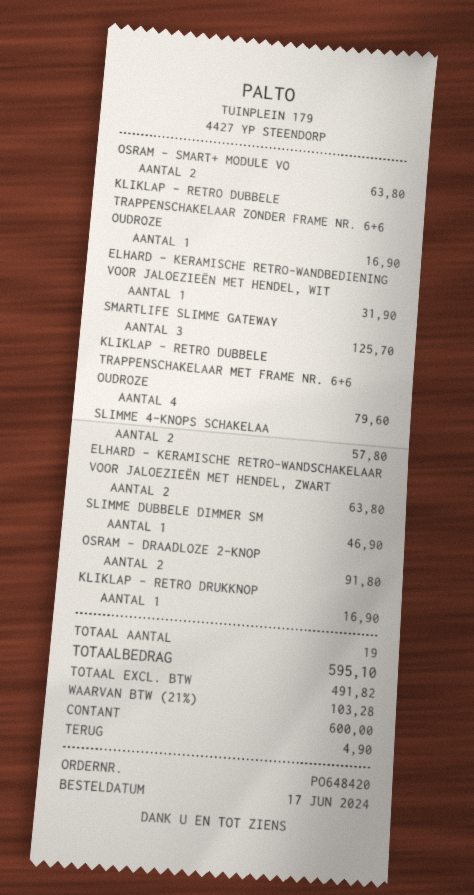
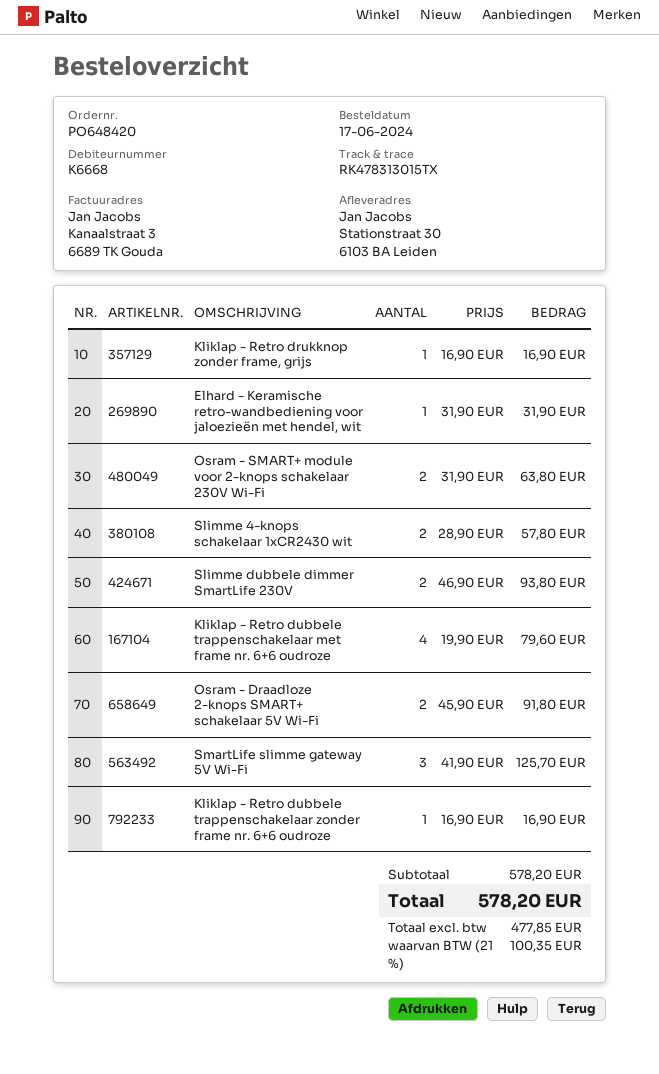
ELHARD - KERAMISCHE RETRO-WANDSCHAKELAAR VOOR JALOEZIEËN MET HENDEL, ZWART: 2 for 63.80 -> none
SLIMME DUBBELE DIMMER SM: 1 for 46.90 -> 2 for 93.80
net: 491.82 -> 477.85
tax: 21% = 103.28 -> 21% = 100.35
total: 595.10 -> 578.20

